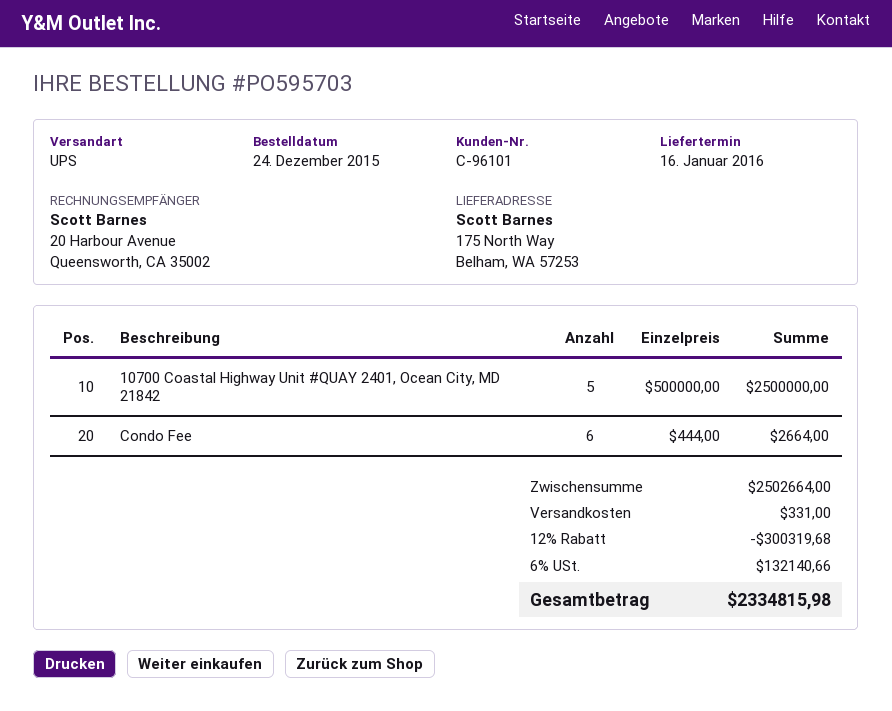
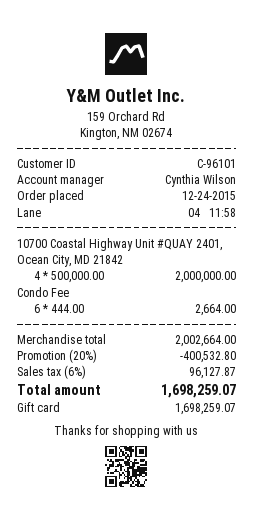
10700 Coastal Highway Unit #QUAY 2401, Ocean City, MD 21842: 5 x 500000.00 = 2500000.00 -> 4 x 500000.00 = 2000000.00
subtotal: 2502664.00 -> 2002664.00
discount: 12% = 300319.68 -> 20% = 400532.80
shipping: 331.00 -> none
tax: 6% = 132140.66 -> 6% = 96127.87
total: 2334815.98 -> 1698259.07

